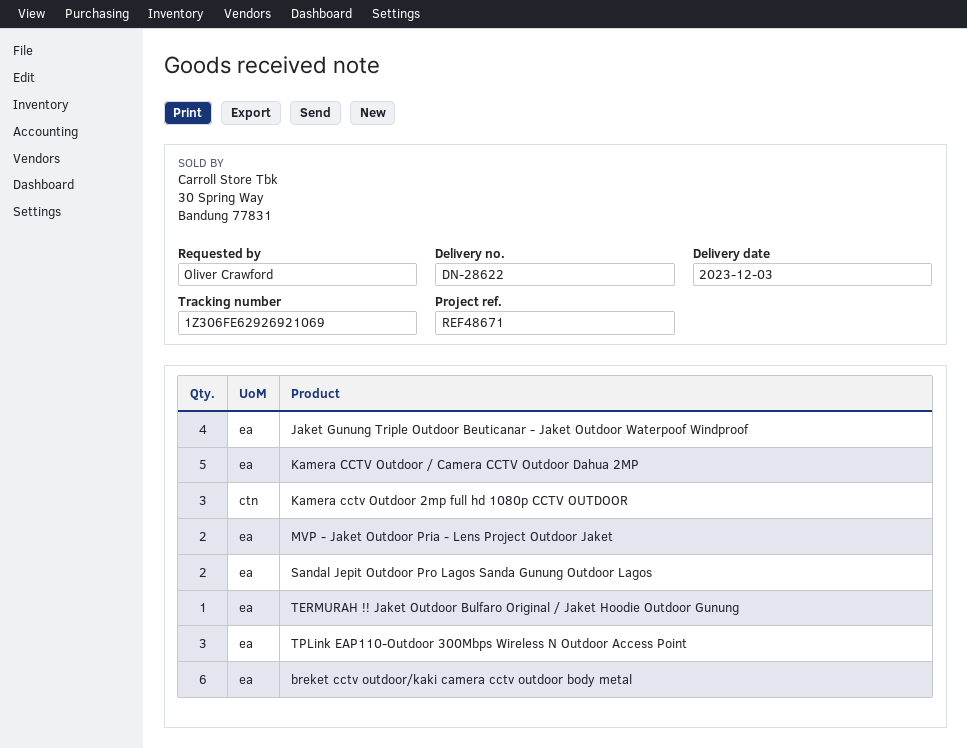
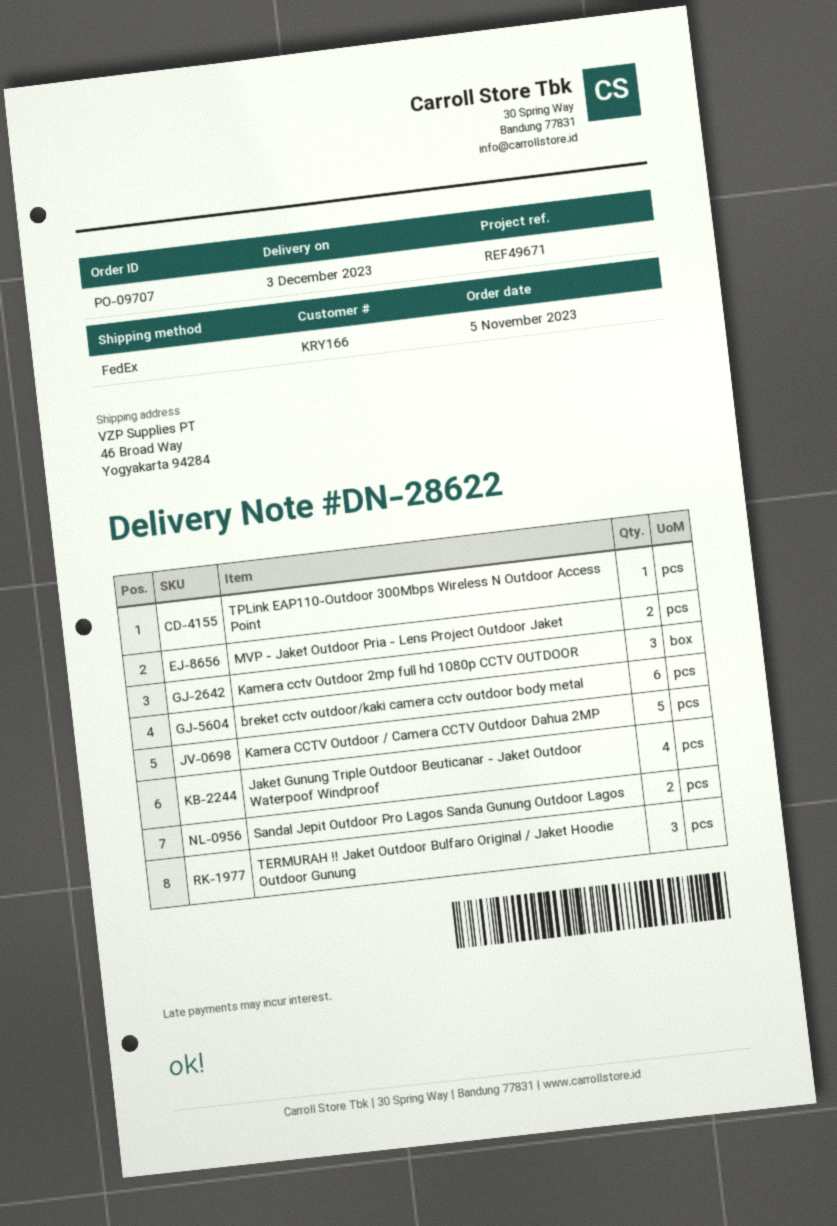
reference: REF48671 -> REF49671
TERMURAH !! Jaket Outdoor Bulfaro Original / Jaket Hoodie Outdoor Gunung: 1 -> 3
TPLink EAP110-Outdoor 300Mbps Wireless N Outdoor Access Point: 3 -> 1

